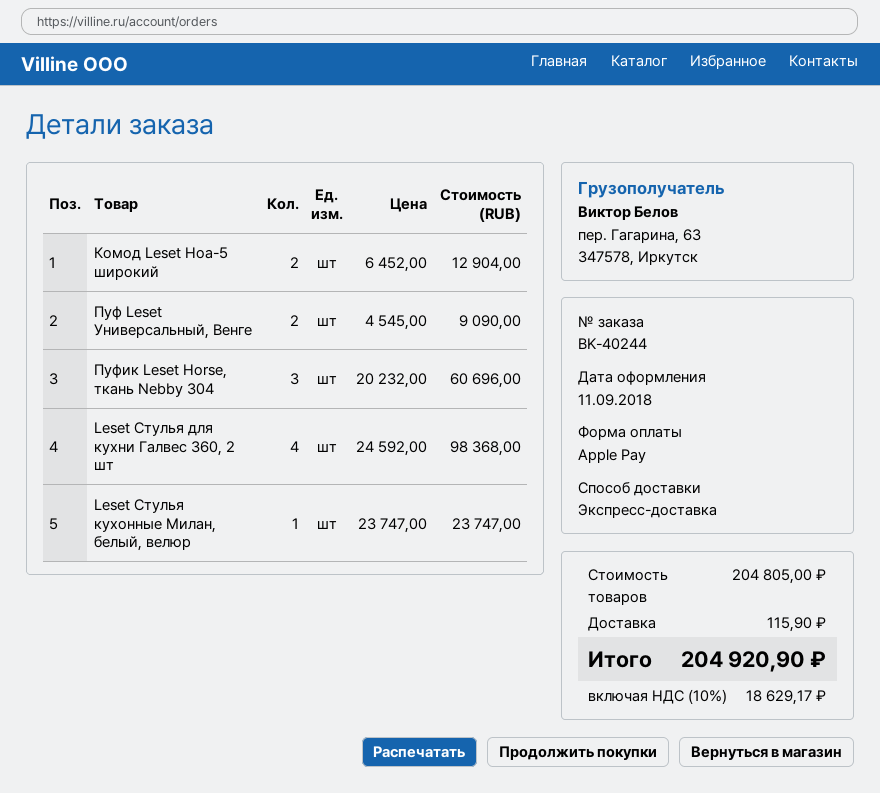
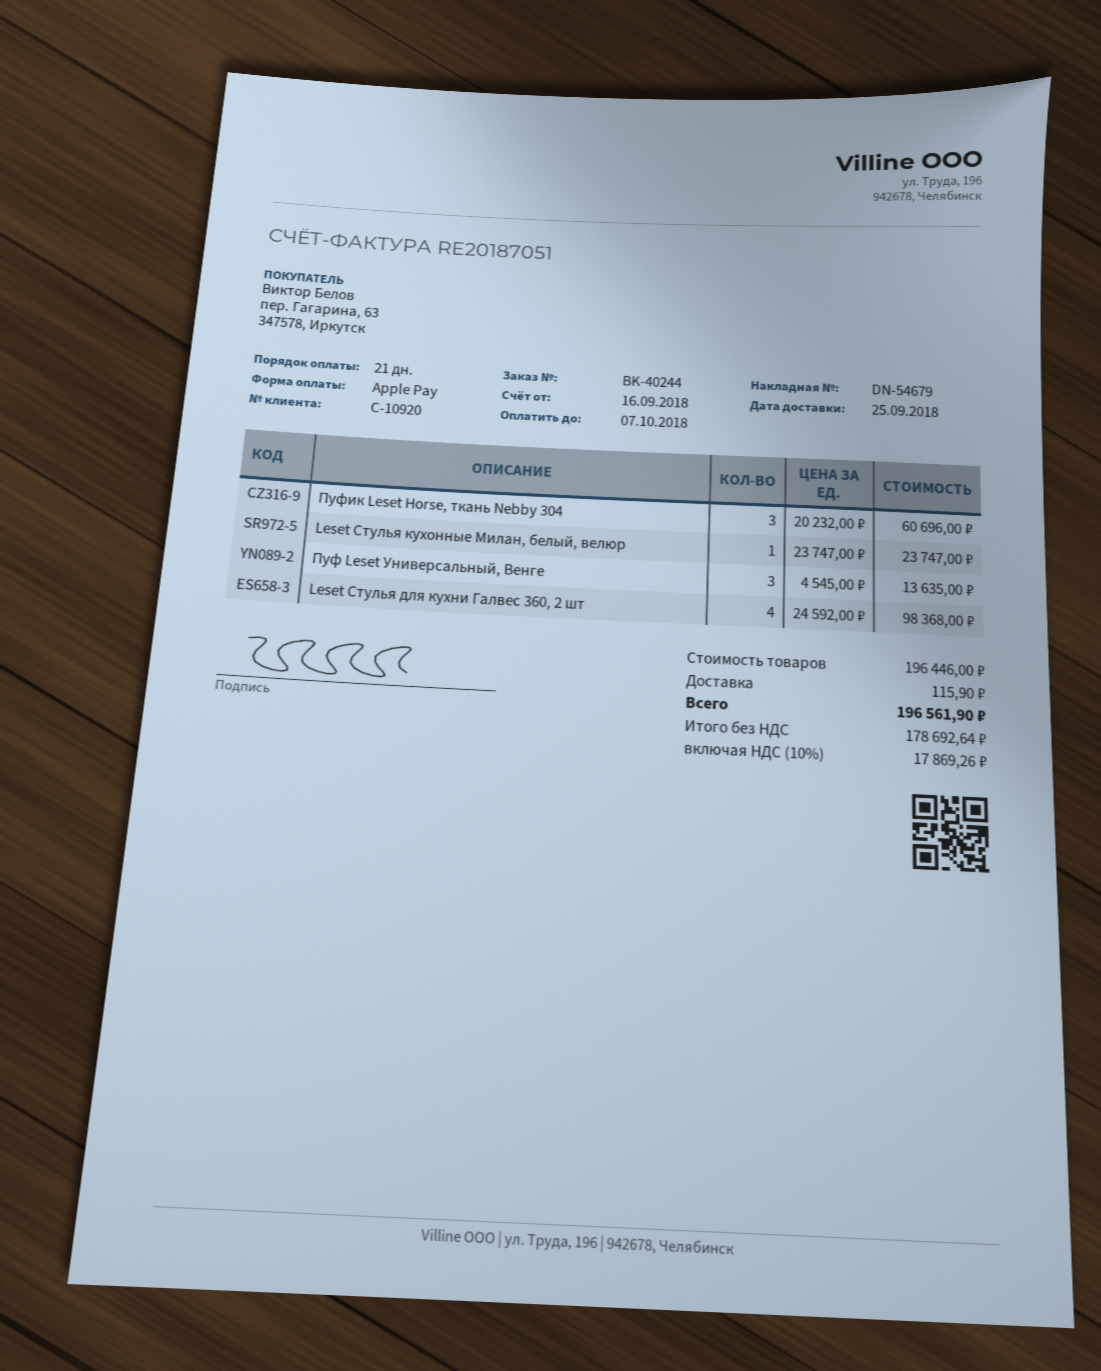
Комод Leset Ноа-5 широкий: 2 x 6452.00 = 12904.00 -> none
Пуф Leset Универсальный, Венге: 2 x 4545.00 = 9090.00 -> 3 x 4545.00 = 13635.00
subtotal: 204805.00 -> 196446.00
tax: 10% = 18629.17 -> 10% = 17869.26
total: 204920.90 -> 196561.90

